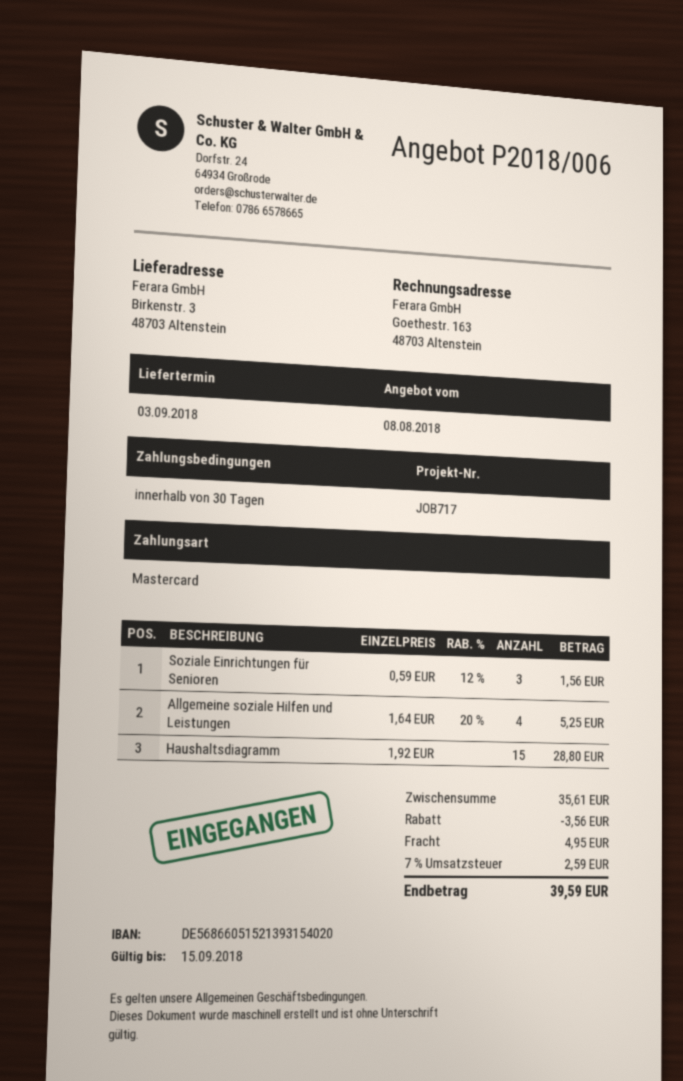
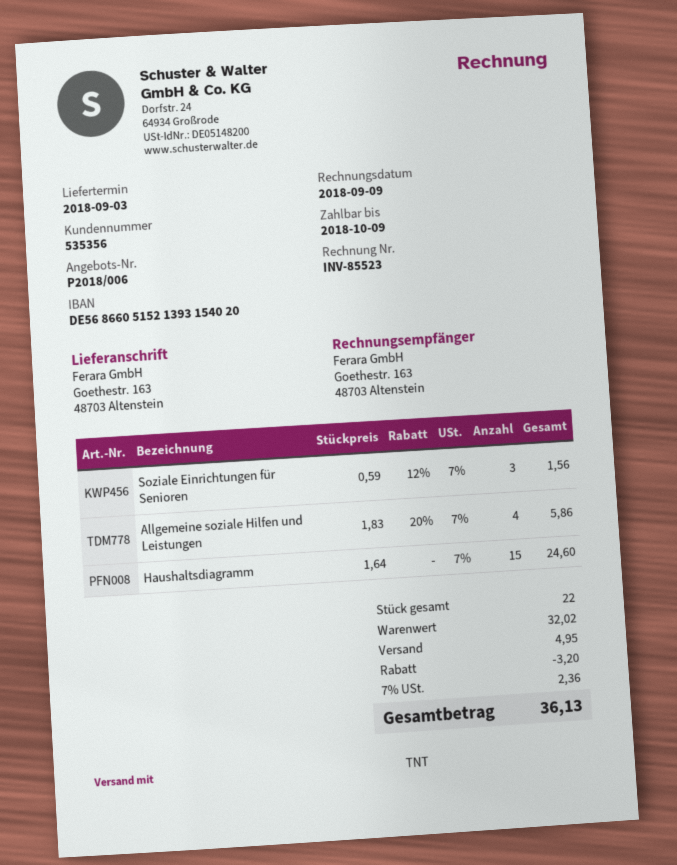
ship to: Birkenstr. 3, 48703 Altenstein -> Goethestr. 163, 48703 Altenstein
Allgemeine soziale Hilfen und Leistungen: 4 x 1.64 - 20% = 5.25 -> 4 x 1.83 - 20% = 5.86
Haushaltsdiagramm: 15 x 1.92 = 28.80 -> 15 x 1.64 = 24.60
subtotal: 35.61 -> 32.02
discount: 3.56 -> 3.20
tax: 7% = 2.59 -> 7% = 2.36
total: 39.59 -> 36.13

